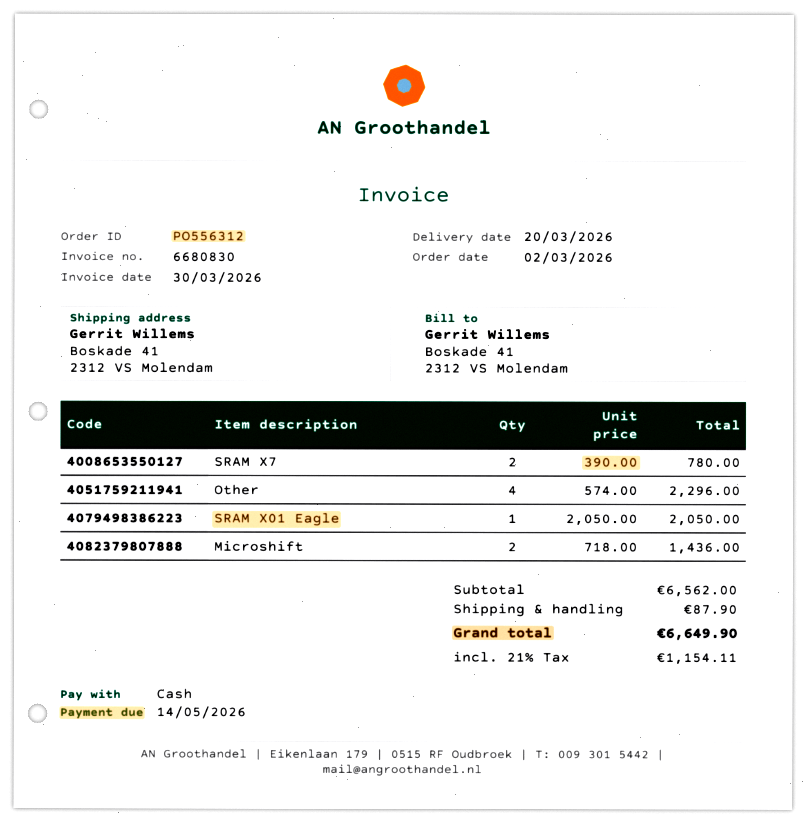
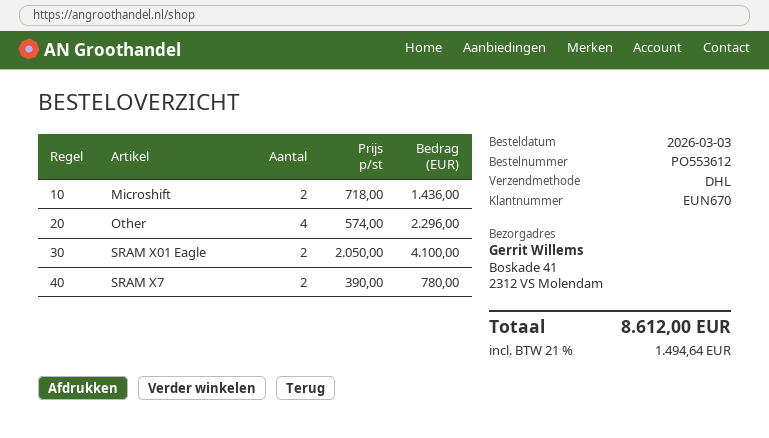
order number: PO556312 -> PO553612
order date: 2026-03-02 -> 2026-03-03
SRAM X01 Eagle: 1 x 2050.00 = 2050.00 -> 2 x 2050.00 = 4100.00
shipping: 87.90 -> none
tax: 21% = 1154.11 -> 21% = 1494.64
total: 6649.90 -> 8612.00

